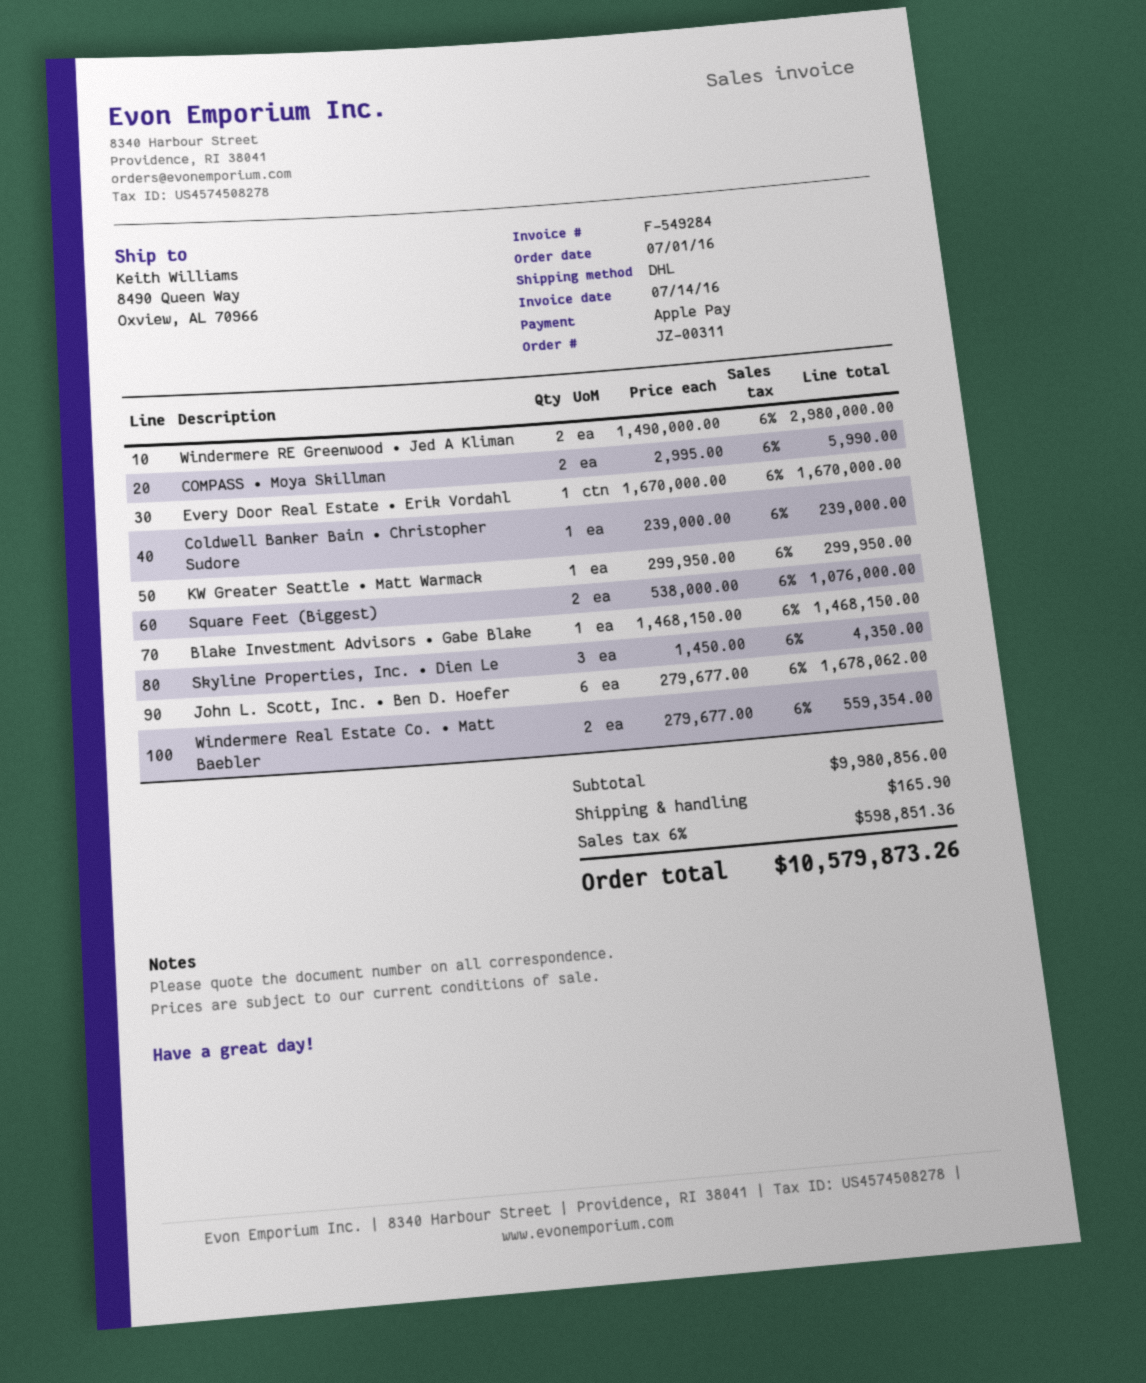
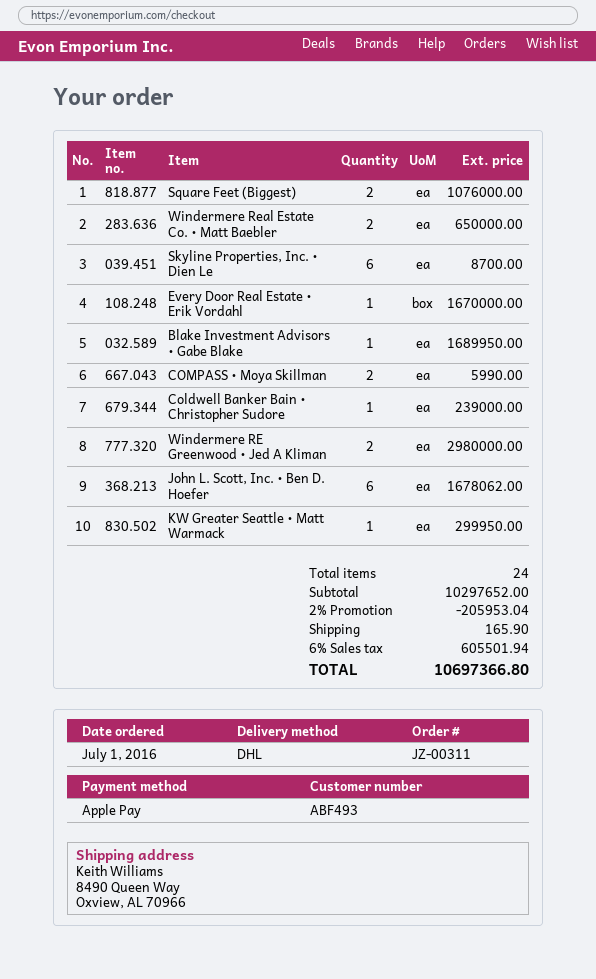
Blake Investment Advisors • Gabe Blake: 1 for 1468150.00 -> 1 for 1689950.00
Skyline Properties, Inc. • Dien Le: 3 for 4350.00 -> 6 for 8700.00
Windermere Real Estate Co. • Matt Baebler: 2 for 559354.00 -> 2 for 650000.00
subtotal: 9980856.00 -> 10297652.00
discount: none -> 2% = 205953.04
tax: 6% = 598851.36 -> 6% = 605501.94
total: 10579873.26 -> 10697366.80

